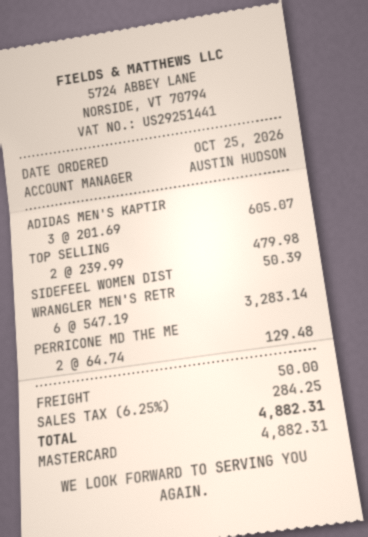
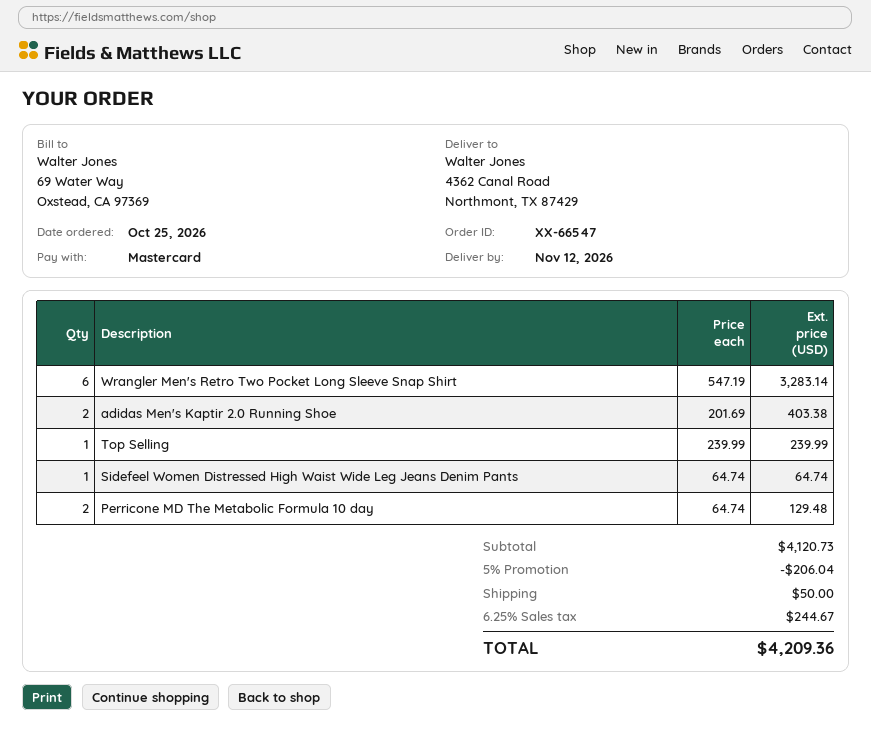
ADIDAS MEN'S KAPTIR: 3 x 201.69 = 605.07 -> 2 x 201.69 = 403.38
TOP SELLING: 2 x 239.99 = 479.98 -> 1 x 239.99 = 239.99
SIDEFEEL WOMEN DIST: 1 x 50.39 = 50.39 -> 1 x 64.74 = 64.74
discount: none -> 5% = 206.04
tax: 6.25% = 284.25 -> 6.25% = 244.67
total: 4882.31 -> 4209.36

